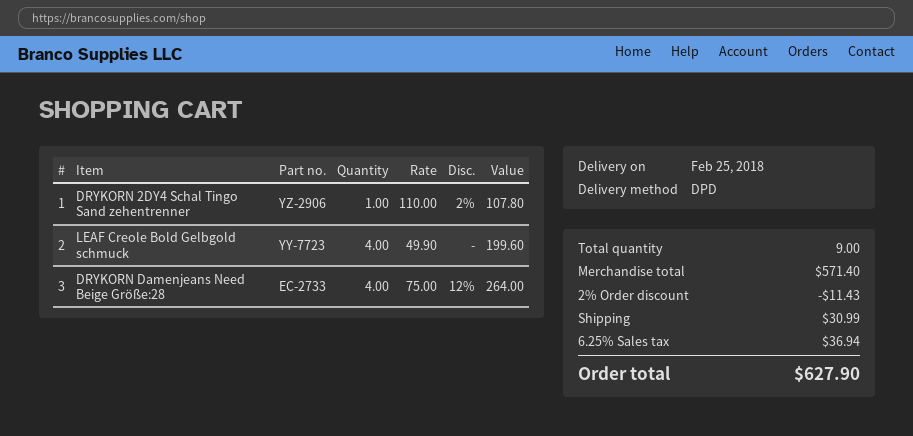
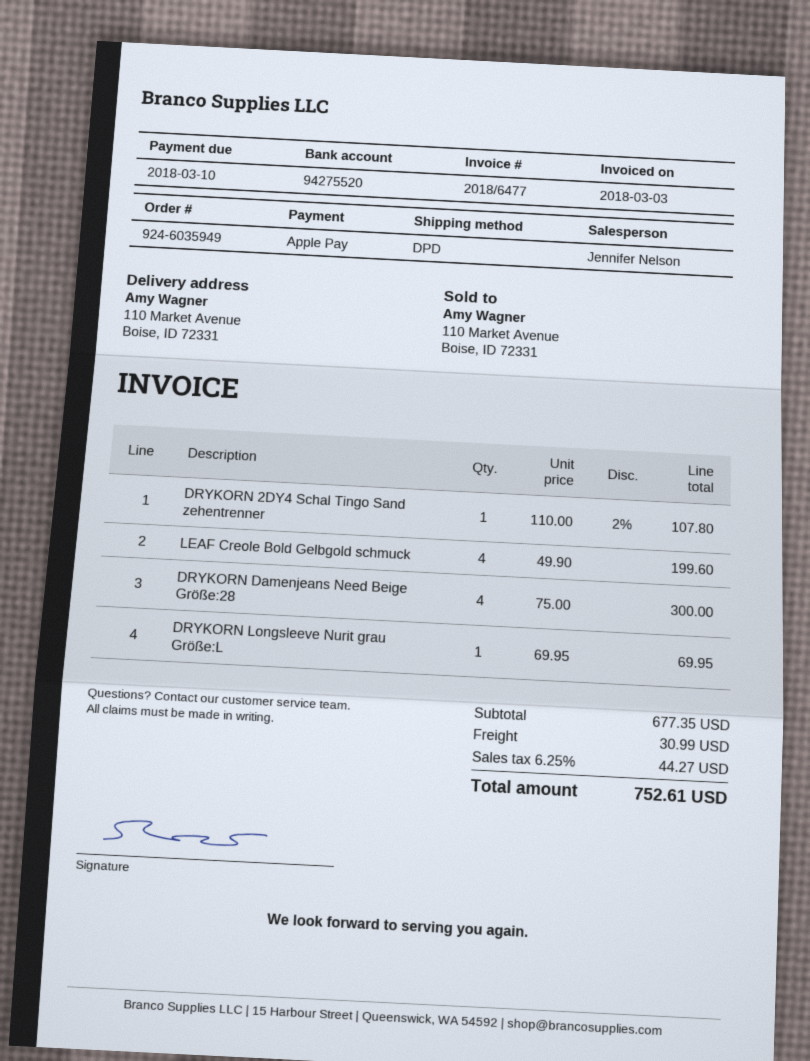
DRYKORN Damenjeans Need Beige Größe:28: 4 x 75.00 - 12% = 264.00 -> 4 x 75.00 = 300.00
DRYKORN Longsleeve Nurit grau Größe:L: none -> 1 x 69.95 = 69.95
subtotal: 571.40 -> 677.35
discount: 2% = 11.43 -> none
tax: 6.25% = 36.94 -> 6.25% = 44.27
total: 627.90 -> 752.61

